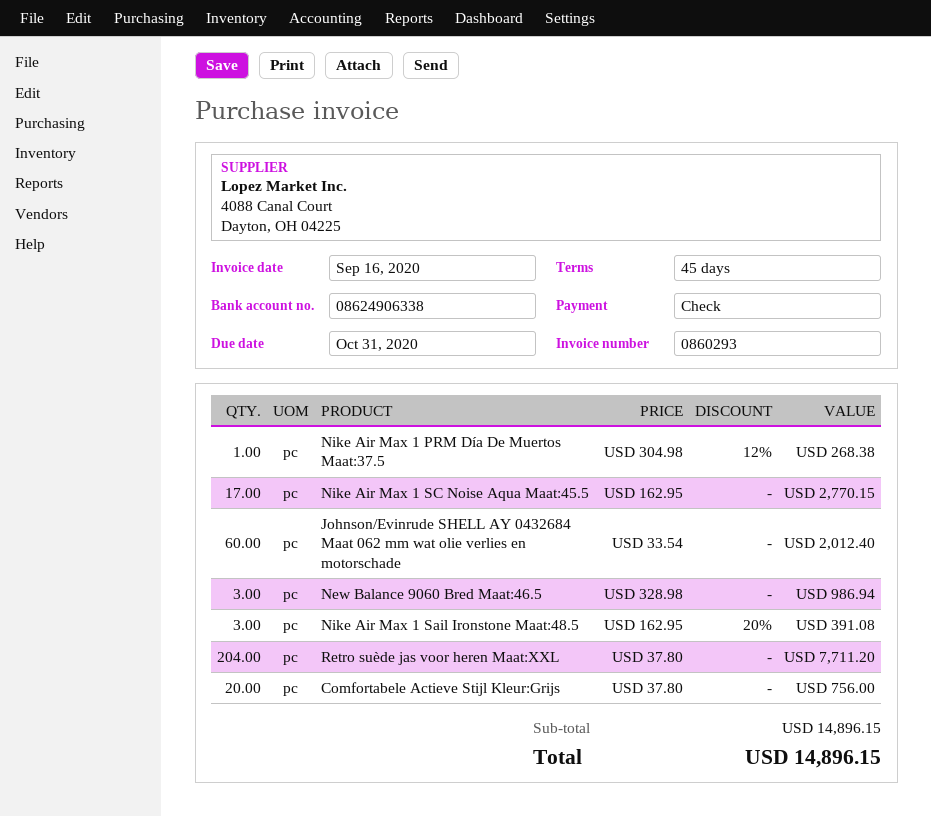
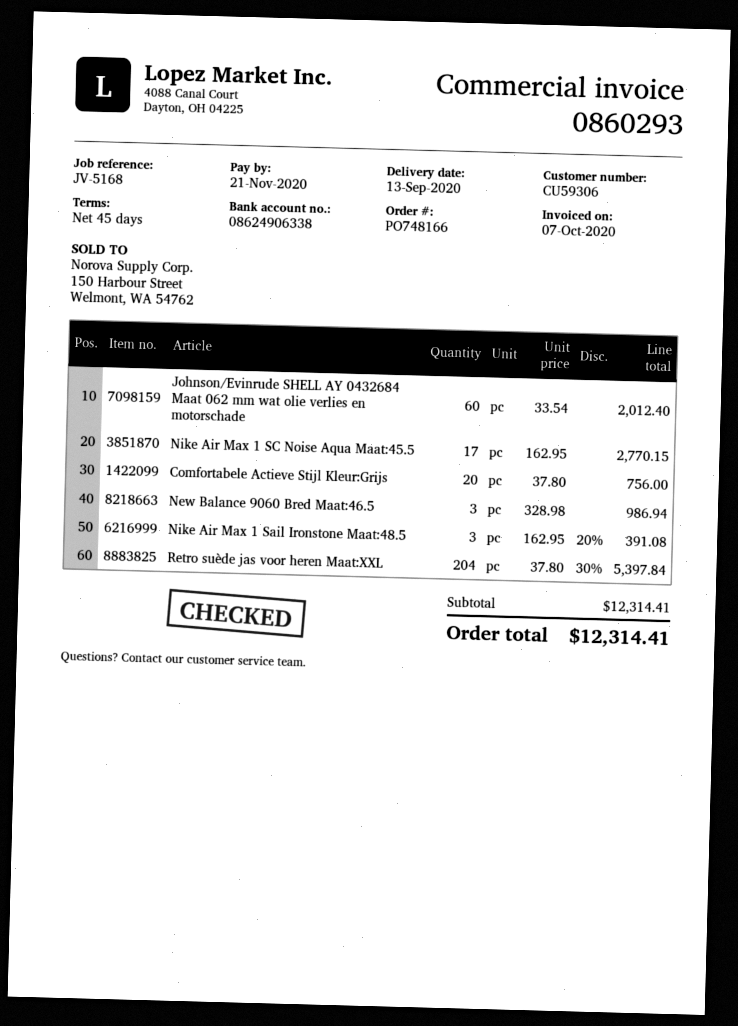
invoice date: 2020-09-16 -> 2020-10-07
due date: 2020-10-31 -> 2020-11-21
Nike Air Max 1 PRM Día De Muertos Maat:37.5: 1 x 304.98 - 12% = 268.38 -> none
Retro suède jas voor heren Maat:XXL: 204 x 37.80 = 7711.20 -> 204 x 37.80 - 30% = 5397.84
subtotal: 14896.15 -> 12314.41
total: 14896.15 -> 12314.41

